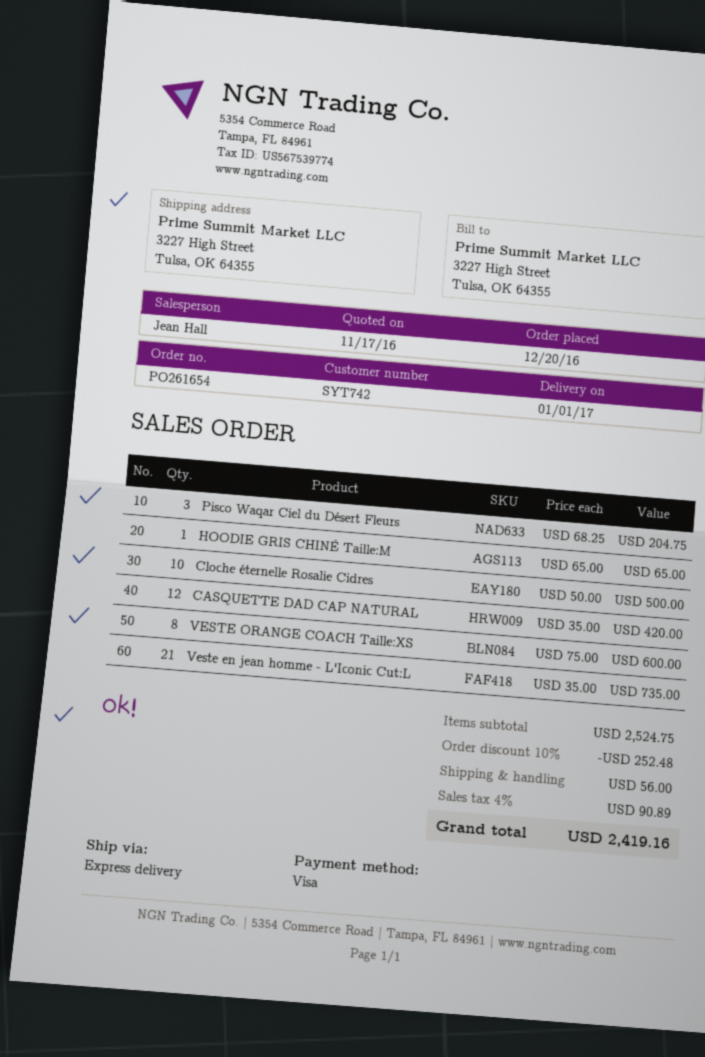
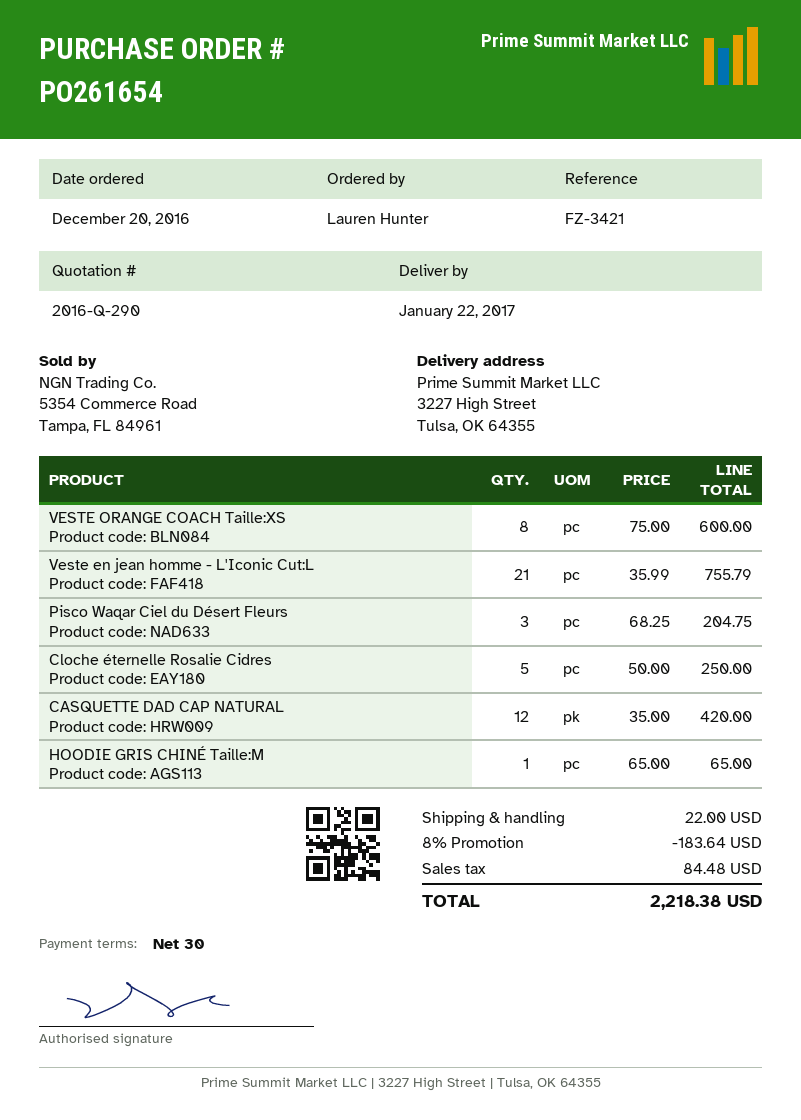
delivery date: 2017-01-01 -> 2017-01-22
Cloche éternelle Rosalie Cidres: 10 x 50.00 = 500.00 -> 5 x 50.00 = 250.00
Veste en jean homme - L'Iconic Cut:L: 21 x 35.00 = 735.00 -> 21 x 35.99 = 755.79
discount: 10% = 252.48 -> 8% = 183.64
shipping: 56.00 -> 22.00
tax: 90.89 -> 84.48
total: 2419.16 -> 2218.38

